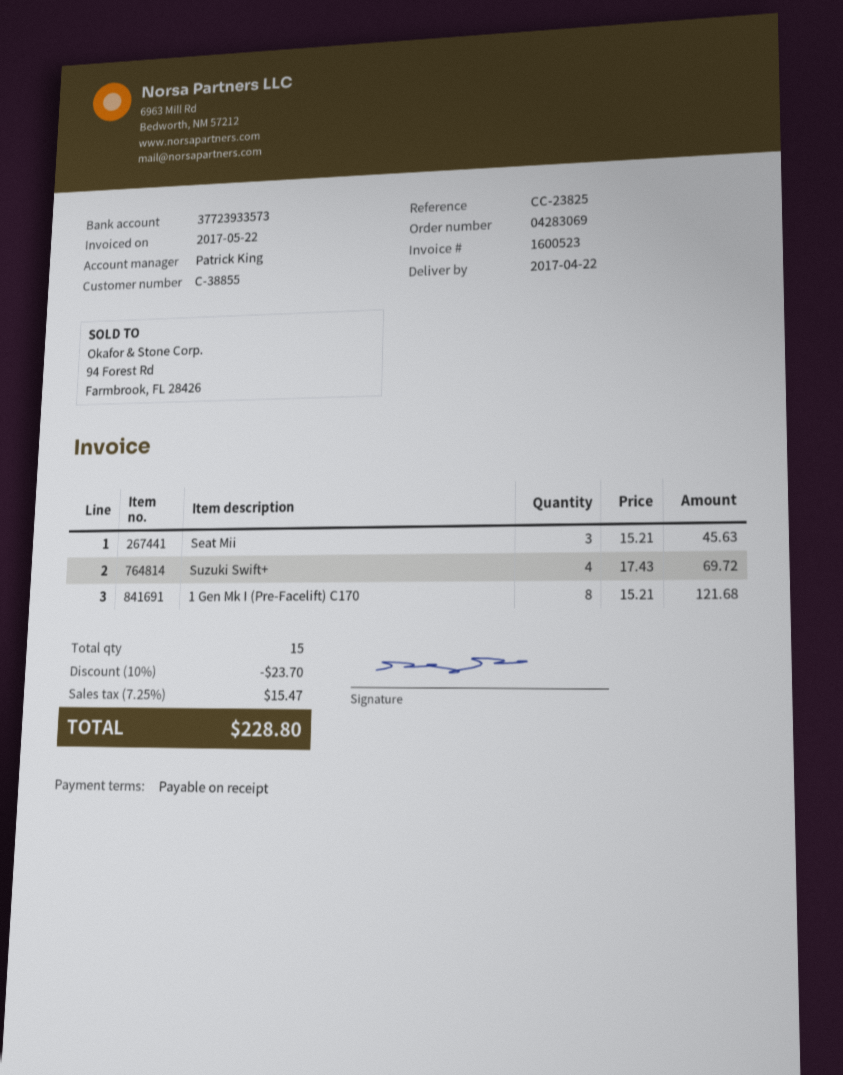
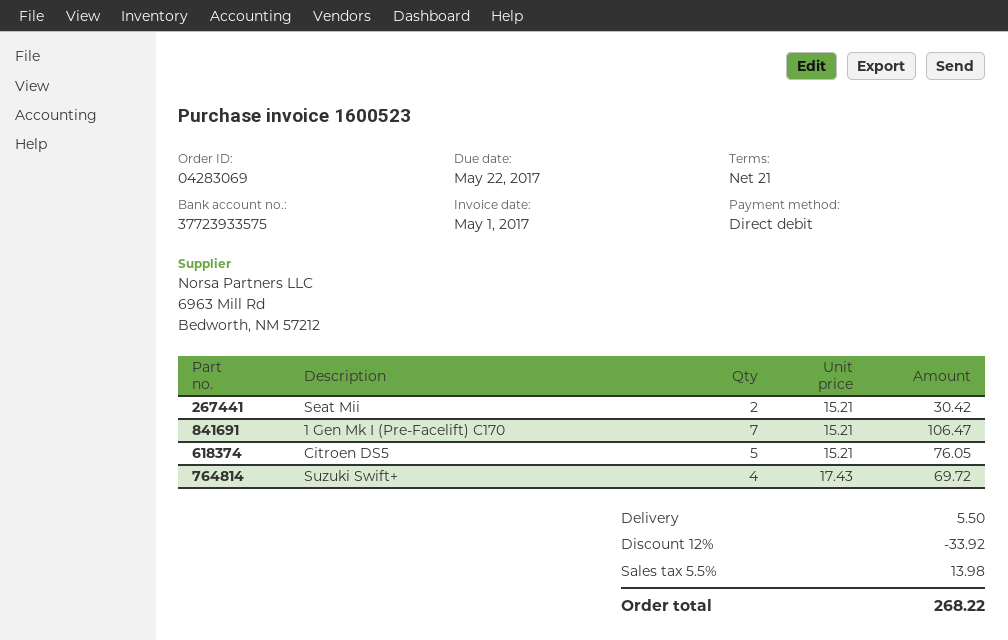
invoice date: 2017-05-22 -> 2017-05-01
payment terms: on receipt -> 21 days
bank account: 37723933573 -> 37723933575
Seat Mii: 3 x 15.21 = 45.63 -> 2 x 15.21 = 30.42
1 Gen Mk I (Pre-Facelift) C170: 8 x 15.21 = 121.68 -> 7 x 15.21 = 106.47
Citroen DS5: none -> 5 x 15.21 = 76.05
discount: 10% = 23.70 -> 12% = 33.92
shipping: none -> 5.50
tax: 7.25% = 15.47 -> 5.5% = 13.98
total: 228.80 -> 268.22

